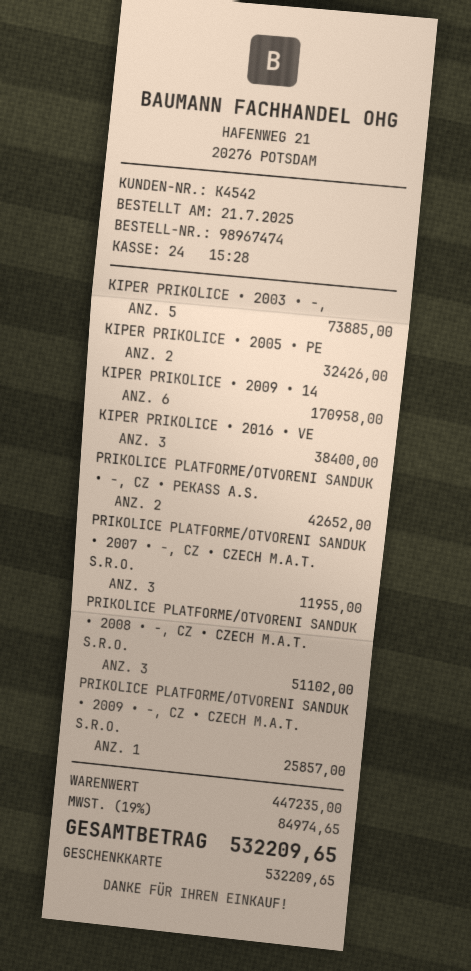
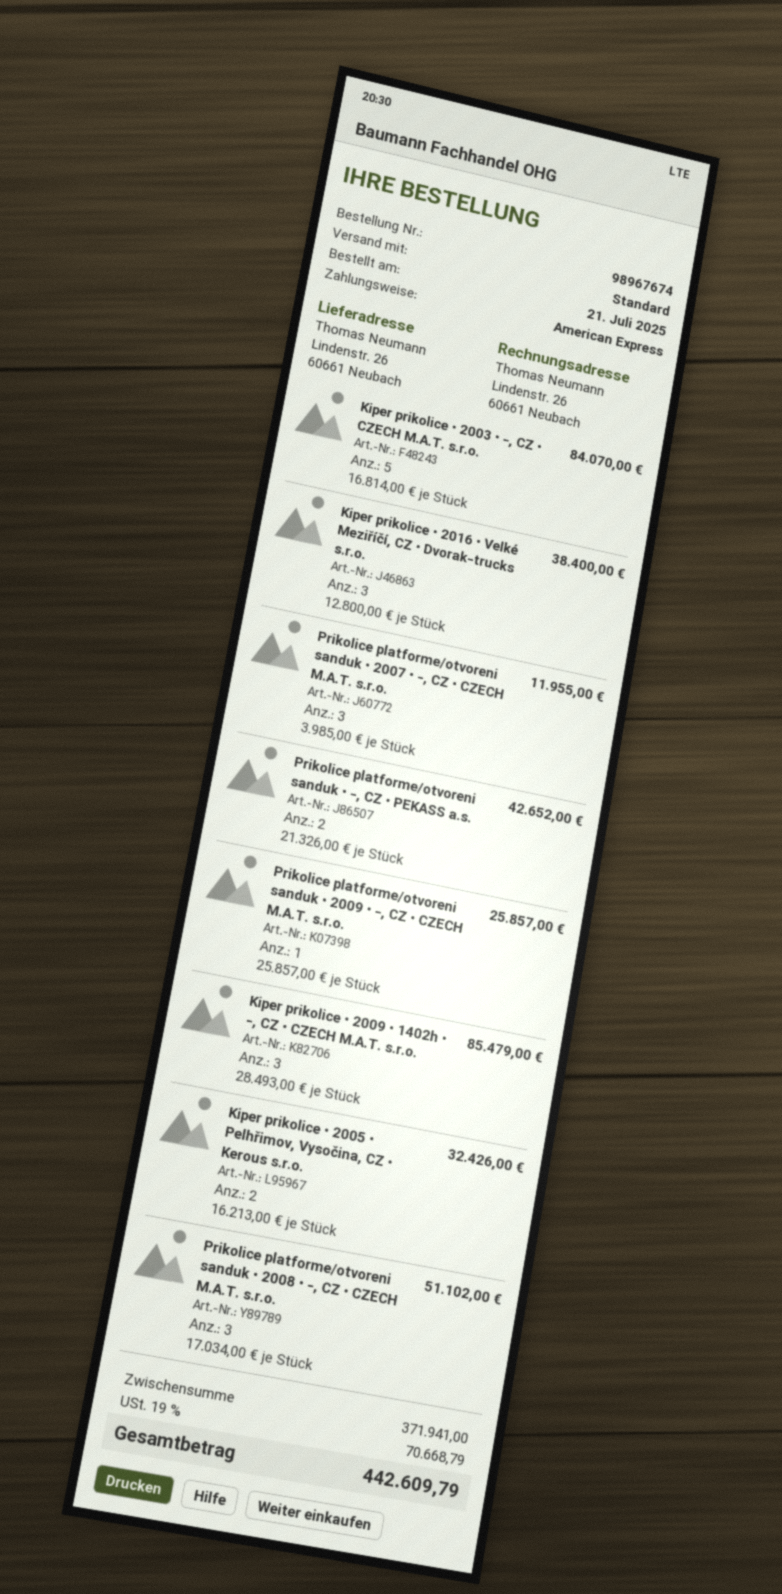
order number: 98967474 -> 98967674
payment method: gift card -> American Express
KIPER PRIKOLICE • 2003 • -,: 5 for 73885.00 -> 5 for 84070.00
KIPER PRIKOLICE • 2009 • 14: 6 for 170958.00 -> 3 for 85479.00
subtotal: 447235.00 -> 371941.00
tax: 19% = 84974.65 -> 19% = 70668.79
total: 532209.65 -> 442609.79

